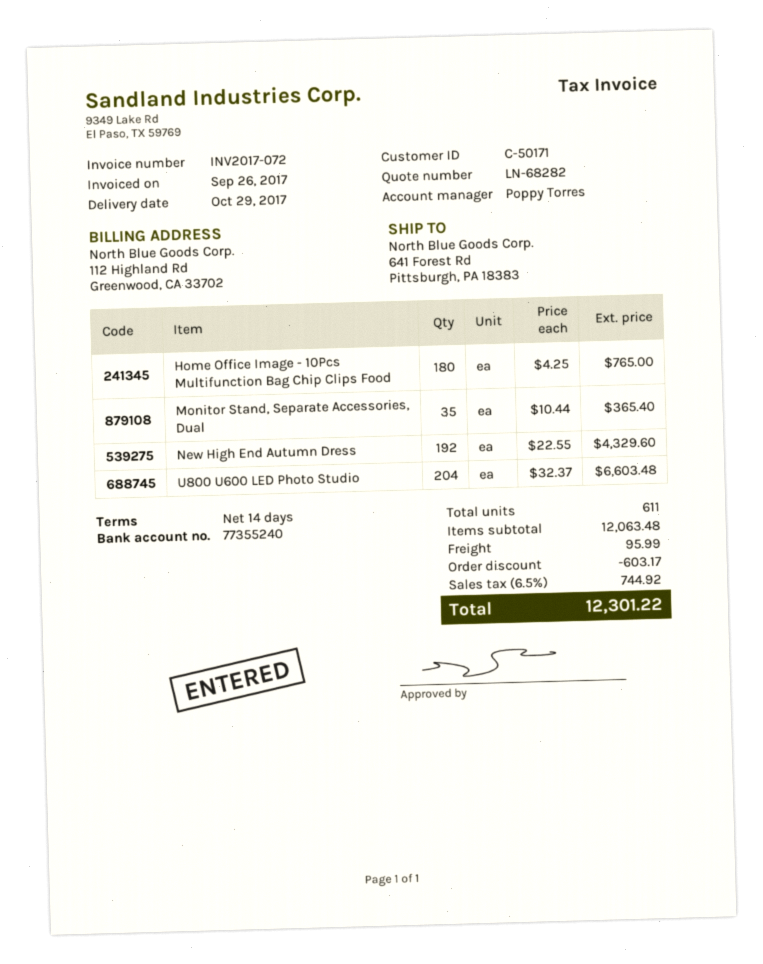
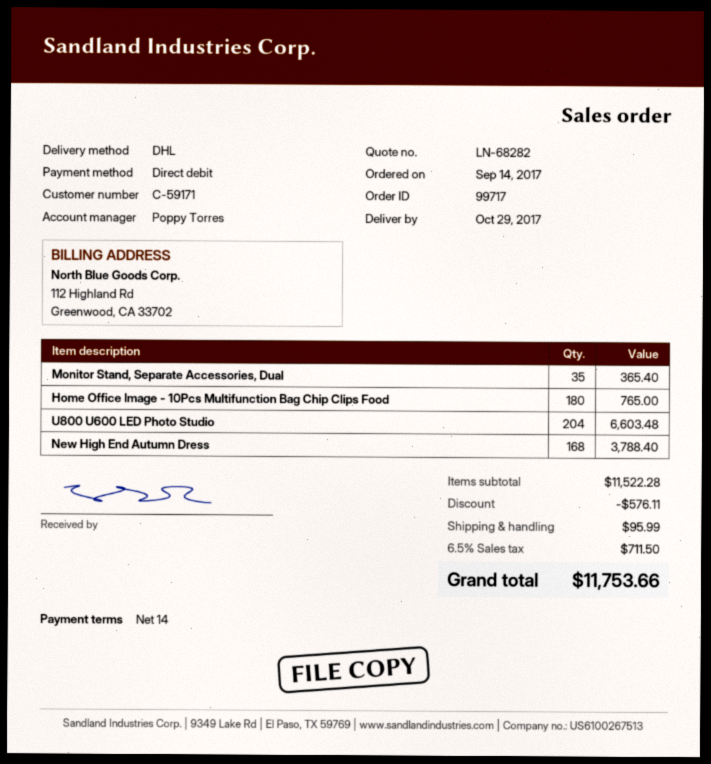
customer number: C-50171 -> C-59171
New High End Autumn Dress: 192 for 4329.60 -> 168 for 3788.40
subtotal: 12063.48 -> 11522.28
discount: 603.17 -> 576.11
tax: 6.5% = 744.92 -> 6.5% = 711.50
total: 12301.22 -> 11753.66

